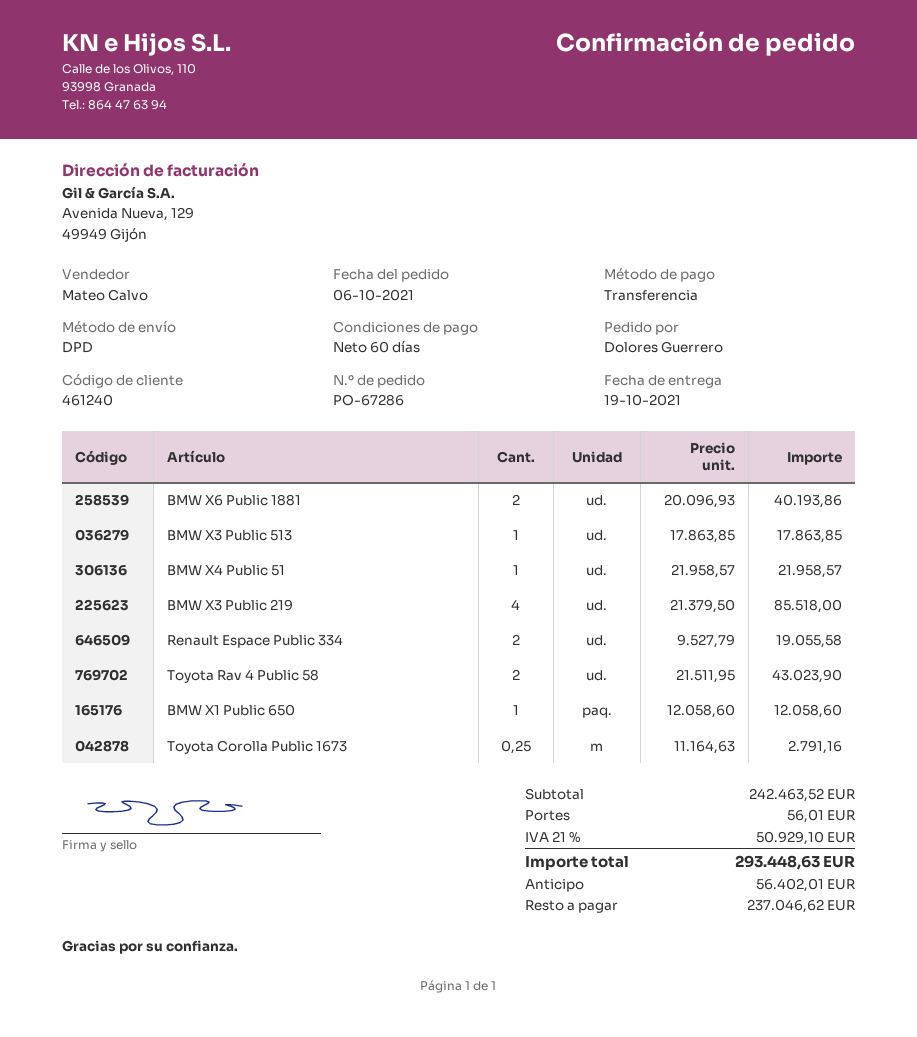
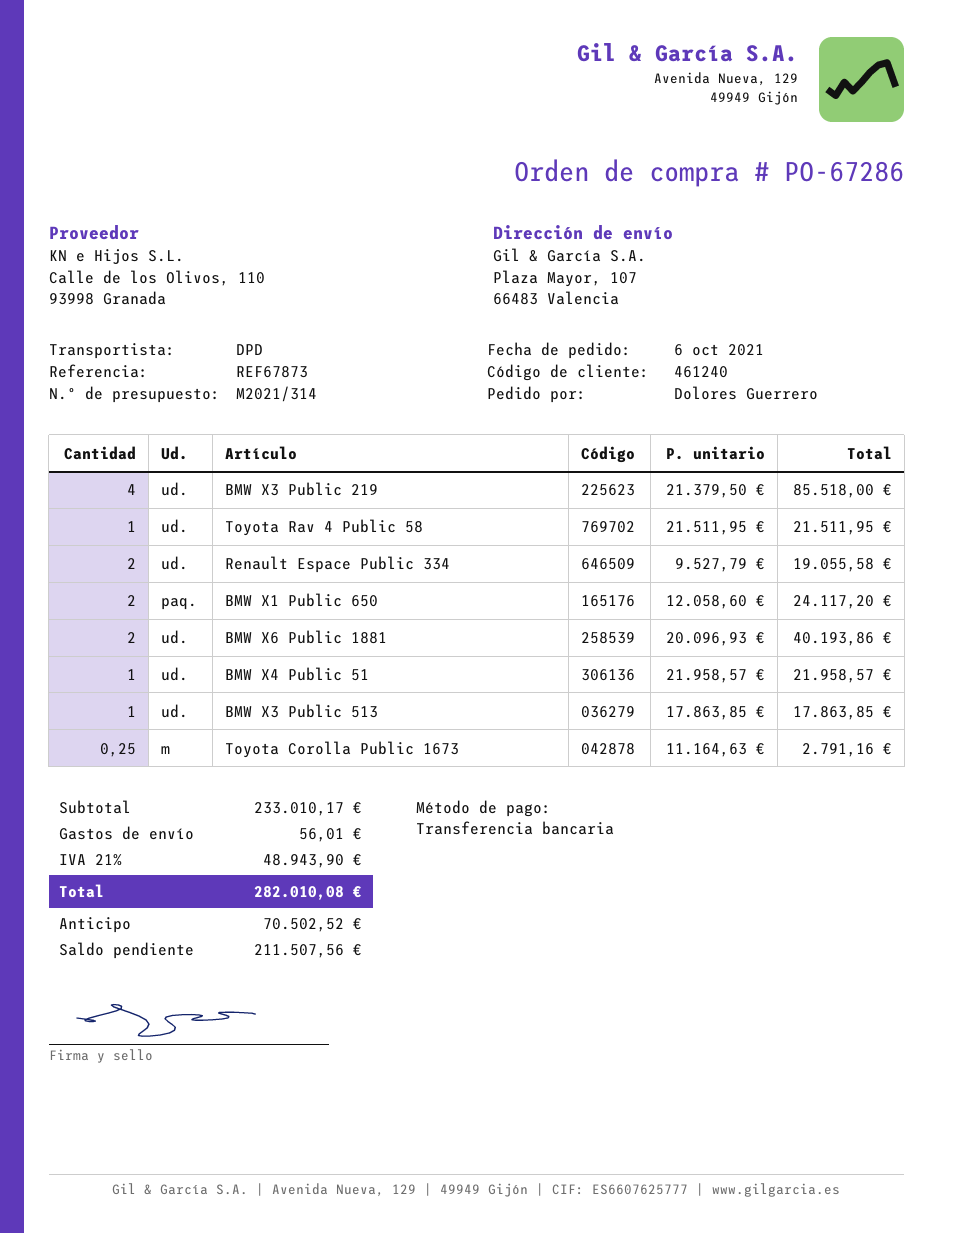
Toyota Rav 4 Public 58: 2 x 21511.95 = 43023.90 -> 1 x 21511.95 = 21511.95
BMW X1 Public 650: 1 x 12058.60 = 12058.60 -> 2 x 12058.60 = 24117.20
subtotal: 242463.52 -> 233010.17
tax: 21% = 50929.10 -> 21% = 48943.90
total: 293448.63 -> 282010.08
deposit: 56402.01 -> 70502.52
balance: 237046.62 -> 211507.56

